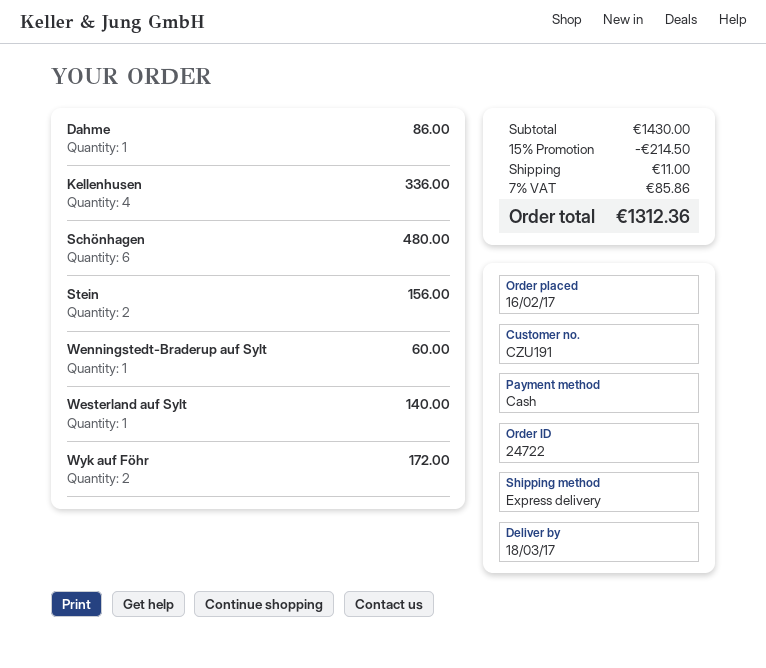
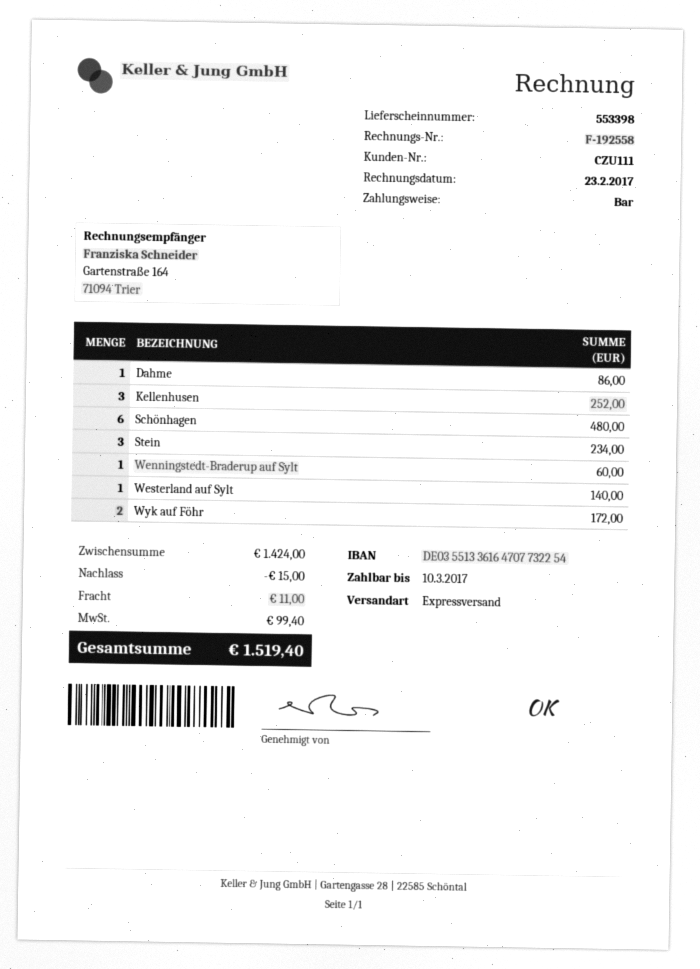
customer number: CZU191 -> CZU111
Kellenhusen: 4 for 336.00 -> 3 for 252.00
Stein: 2 for 156.00 -> 3 for 234.00
subtotal: 1430.00 -> 1424.00
discount: 214.50 -> 15.00
tax: 85.86 -> 99.40
total: 1312.36 -> 1519.40

